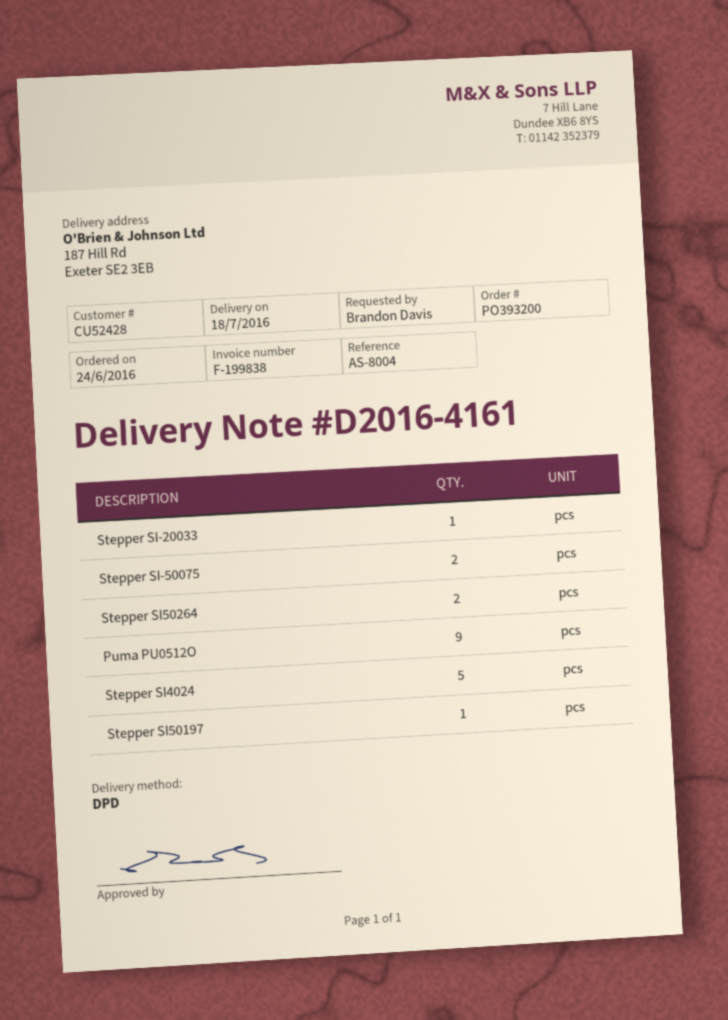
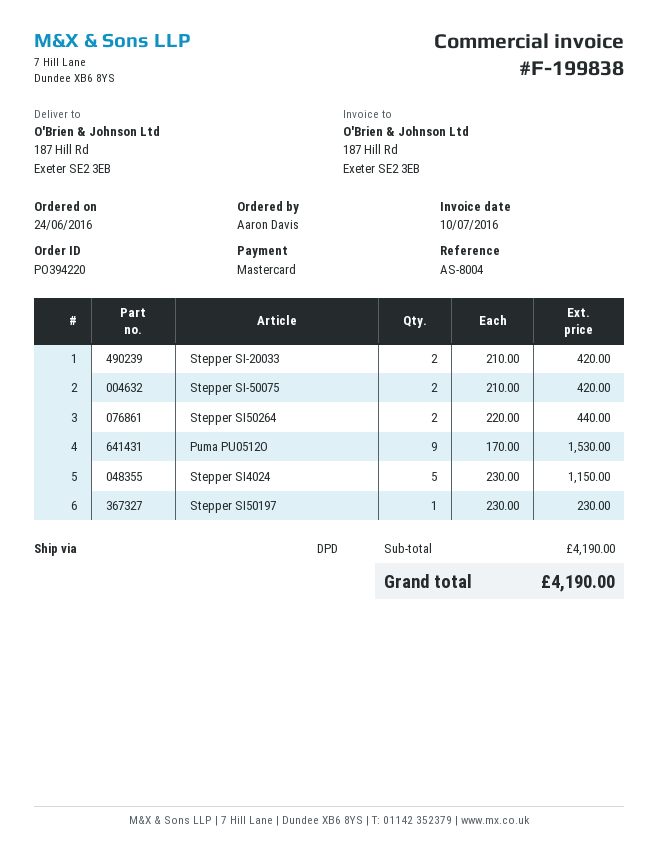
order number: PO393200 -> PO394220
ordered by: Brandon Davis -> Aaron Davis
Stepper SI-20033: 1 -> 2

